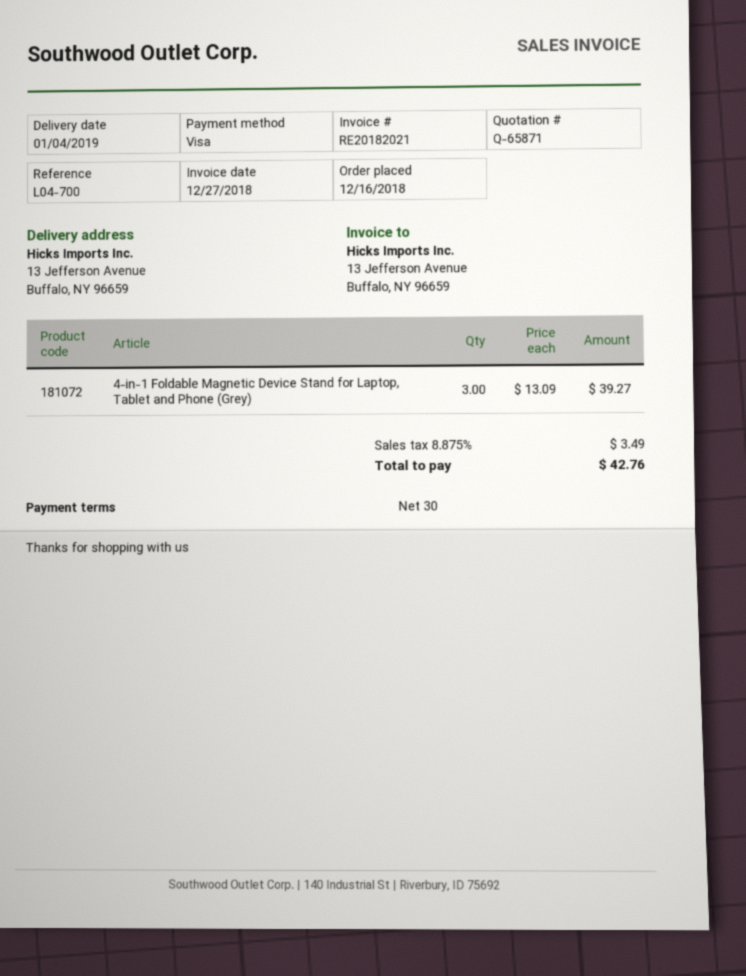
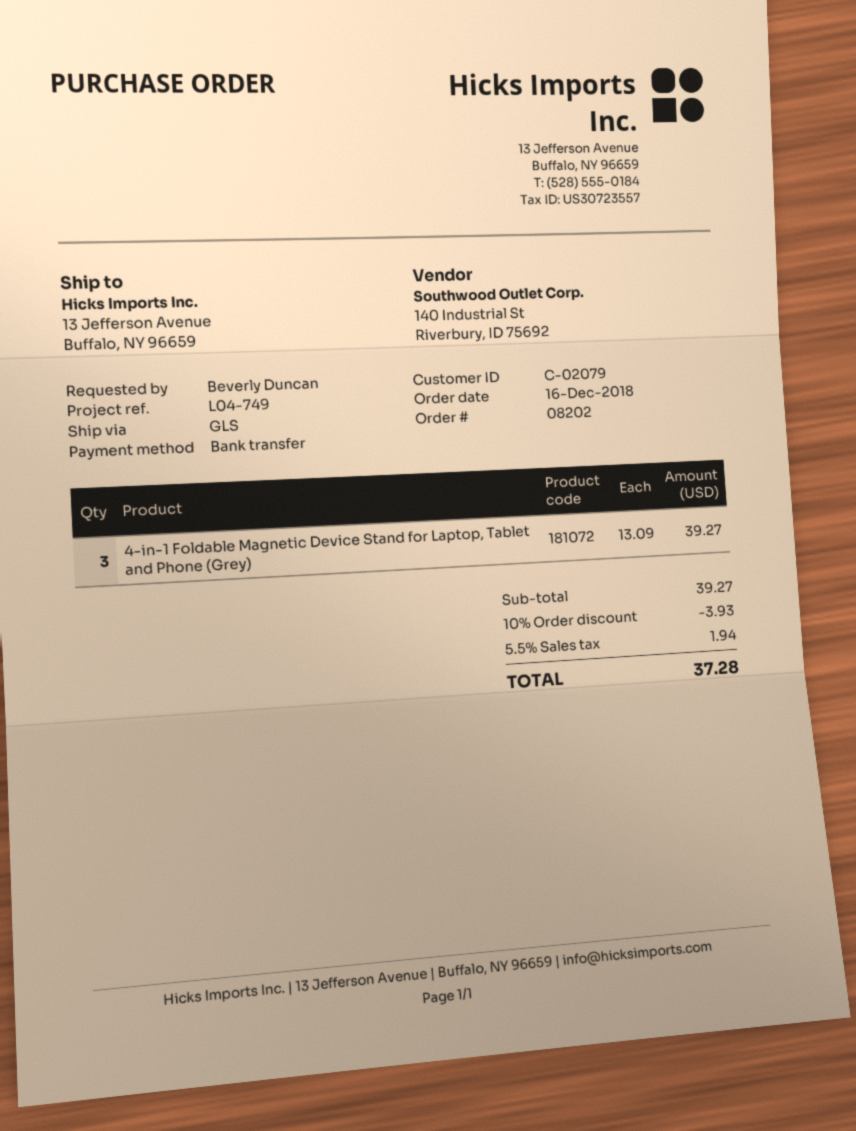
reference: L04-700 -> L04-749
payment method: Visa -> bank transfer
discount: none -> 10% = 3.93
tax: 8.875% = 3.49 -> 5.5% = 1.94
total: 42.76 -> 37.28

